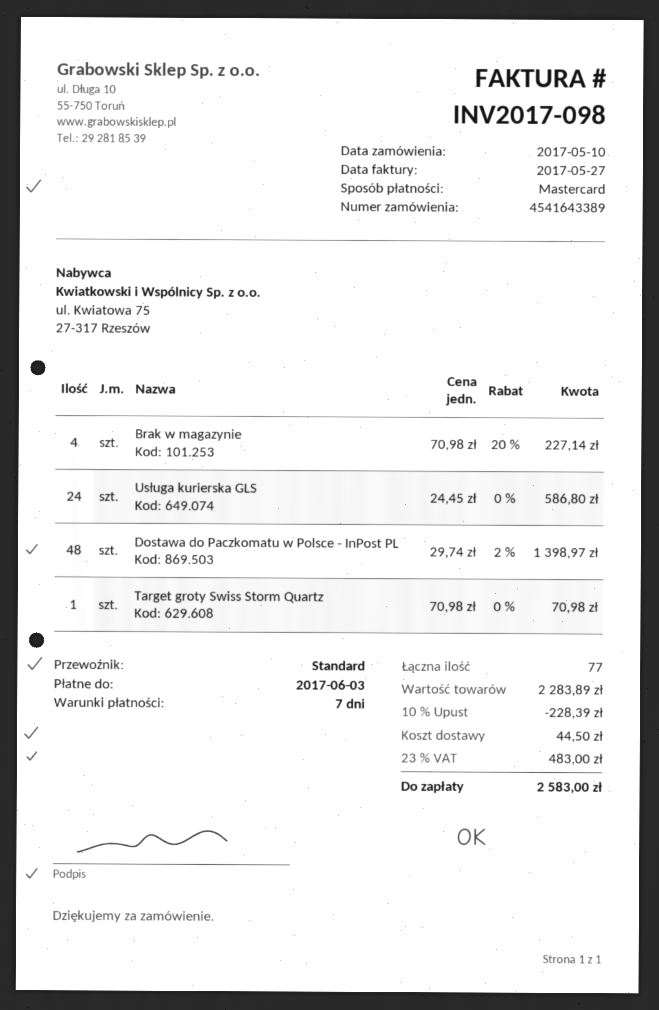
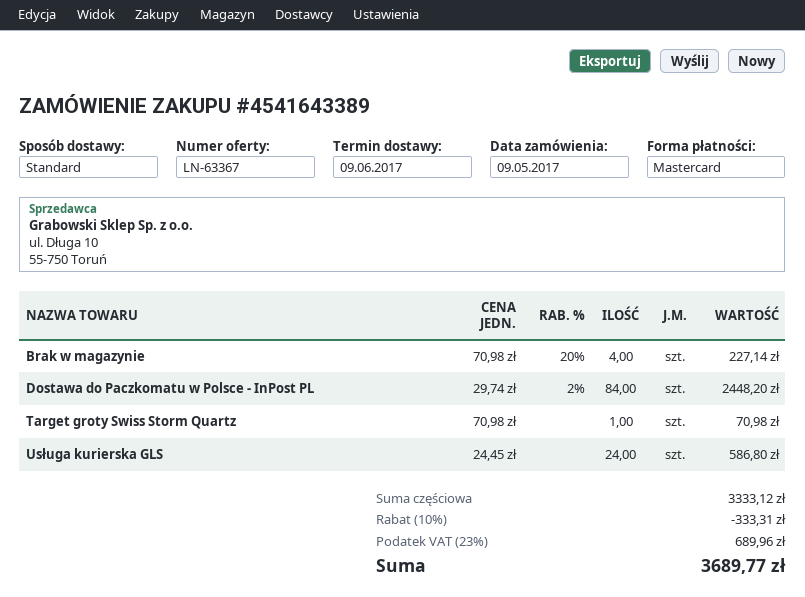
order date: 2017-05-10 -> 2017-05-09
Dostawa do Paczkomatu w Polsce - InPost PL: 48 x 29.74 - 2% = 1398.97 -> 84 x 29.74 - 2% = 2448.20
subtotal: 2283.89 -> 3333.12
discount: 10% = 228.39 -> 10% = 333.31
shipping: 44.50 -> none
tax: 23% = 483.00 -> 23% = 689.96
total: 2583.00 -> 3689.77

